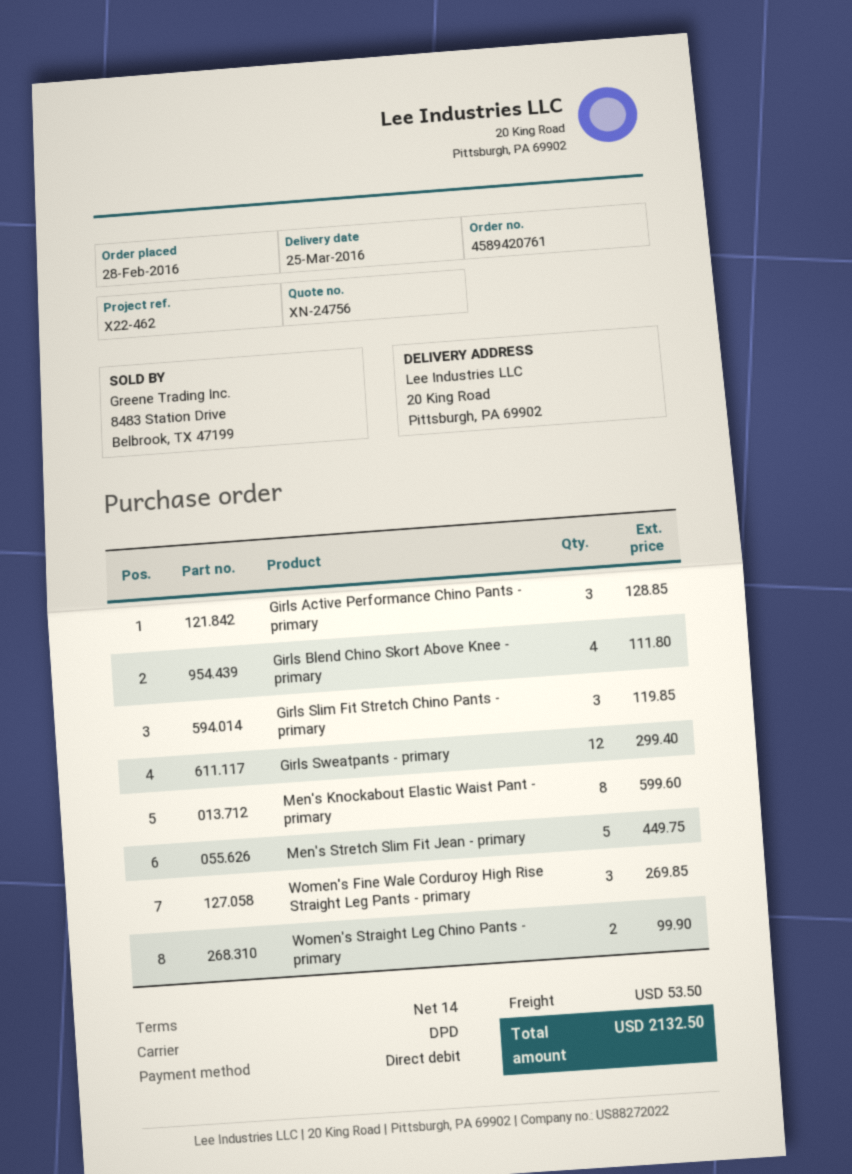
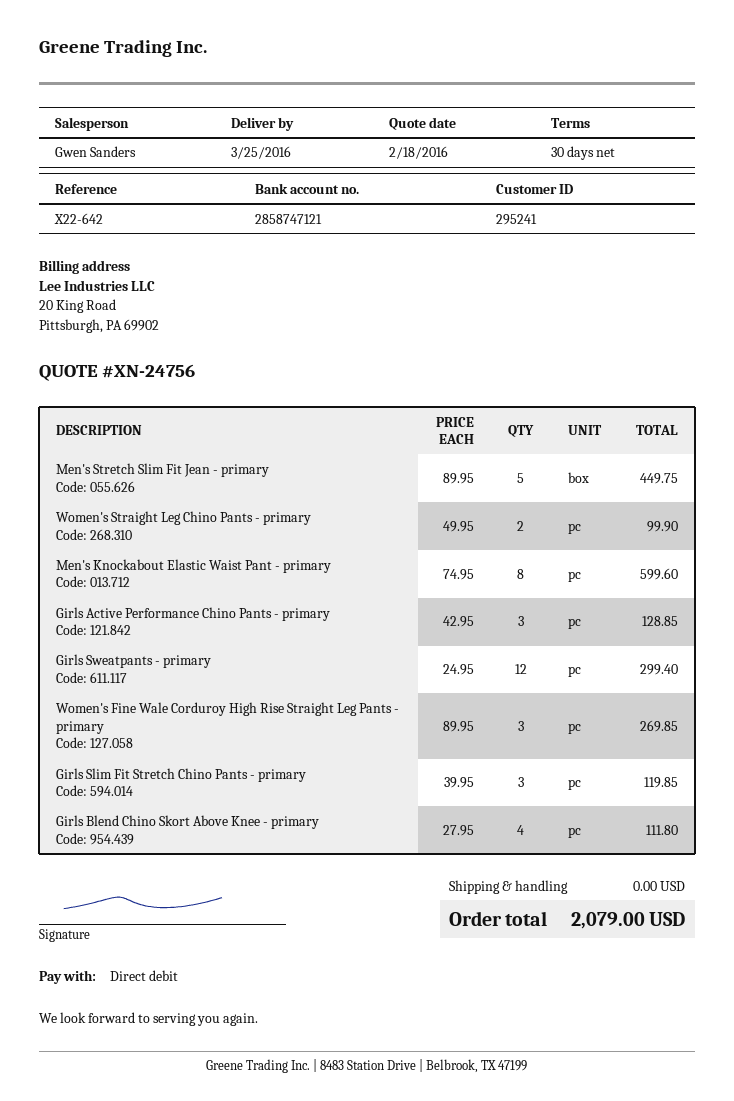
payment terms: 14 days -> 30 days
reference: X22-462 -> X22-642
shipping: 53.50 -> 0.00
total: 2132.50 -> 2079.00

